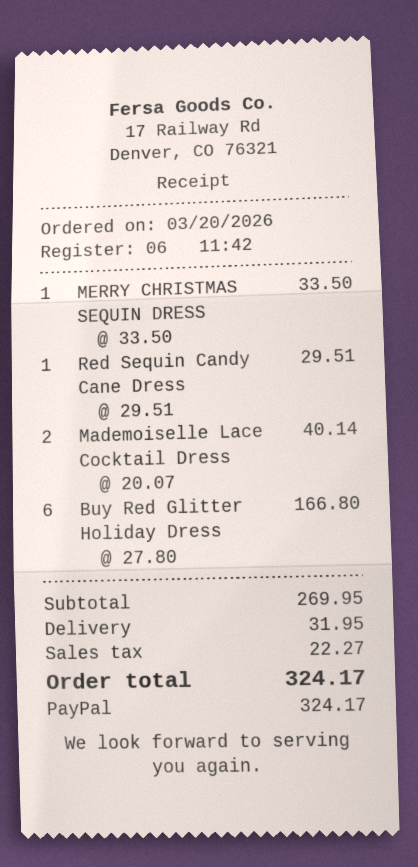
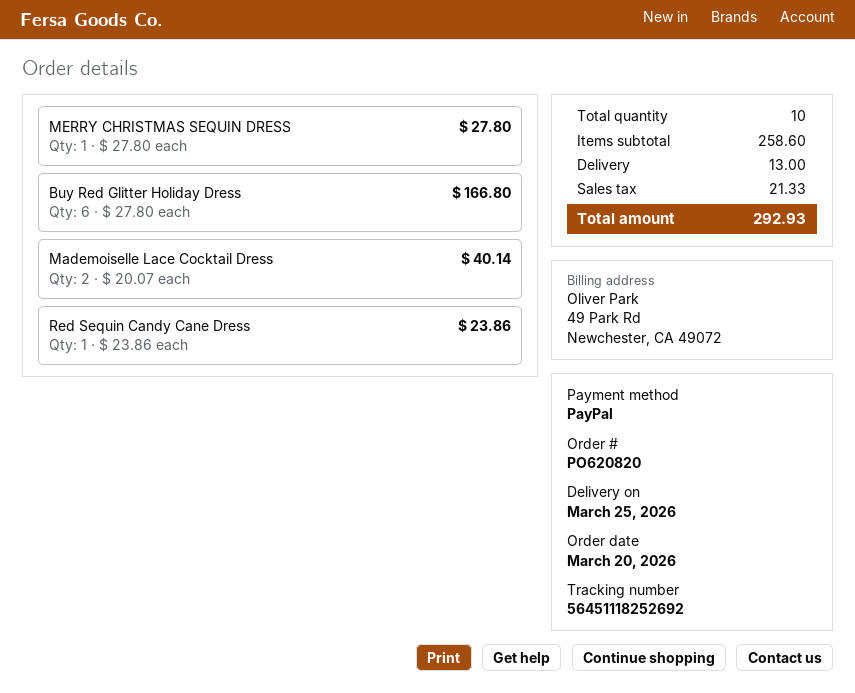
MERRY CHRISTMAS SEQUIN DRESS: 1 x 33.50 = 33.50 -> 1 x 27.80 = 27.80
Red Sequin Candy Cane Dress: 1 x 29.51 = 29.51 -> 1 x 23.86 = 23.86
subtotal: 269.95 -> 258.60
shipping: 31.95 -> 13.00
tax: 22.27 -> 21.33
total: 324.17 -> 292.93

